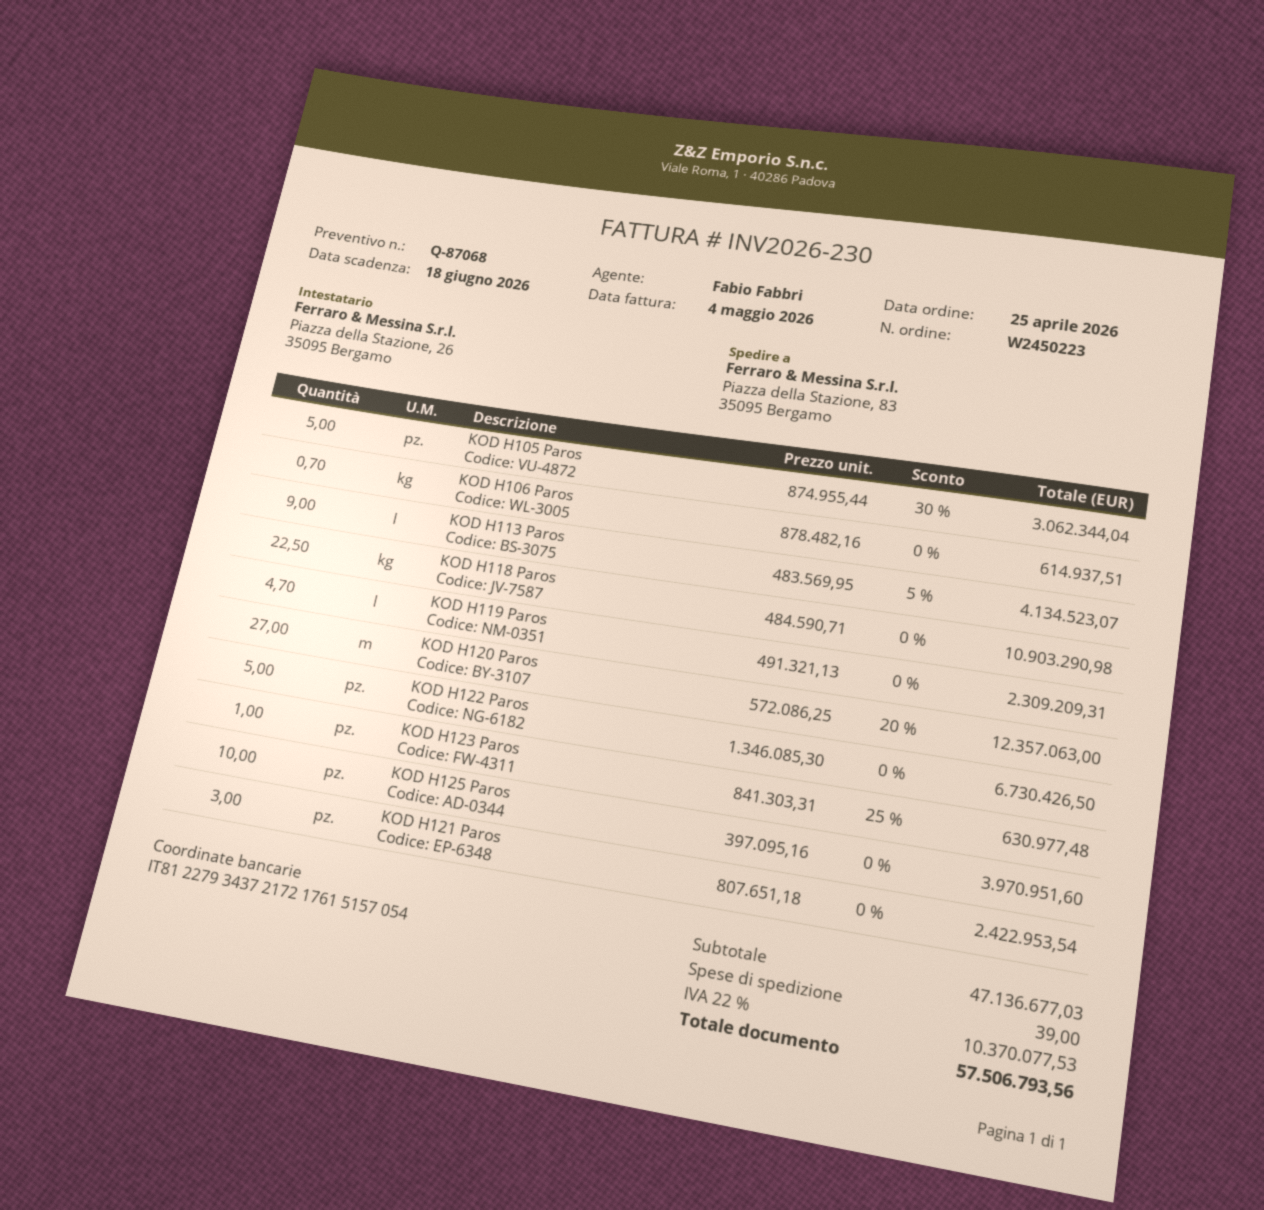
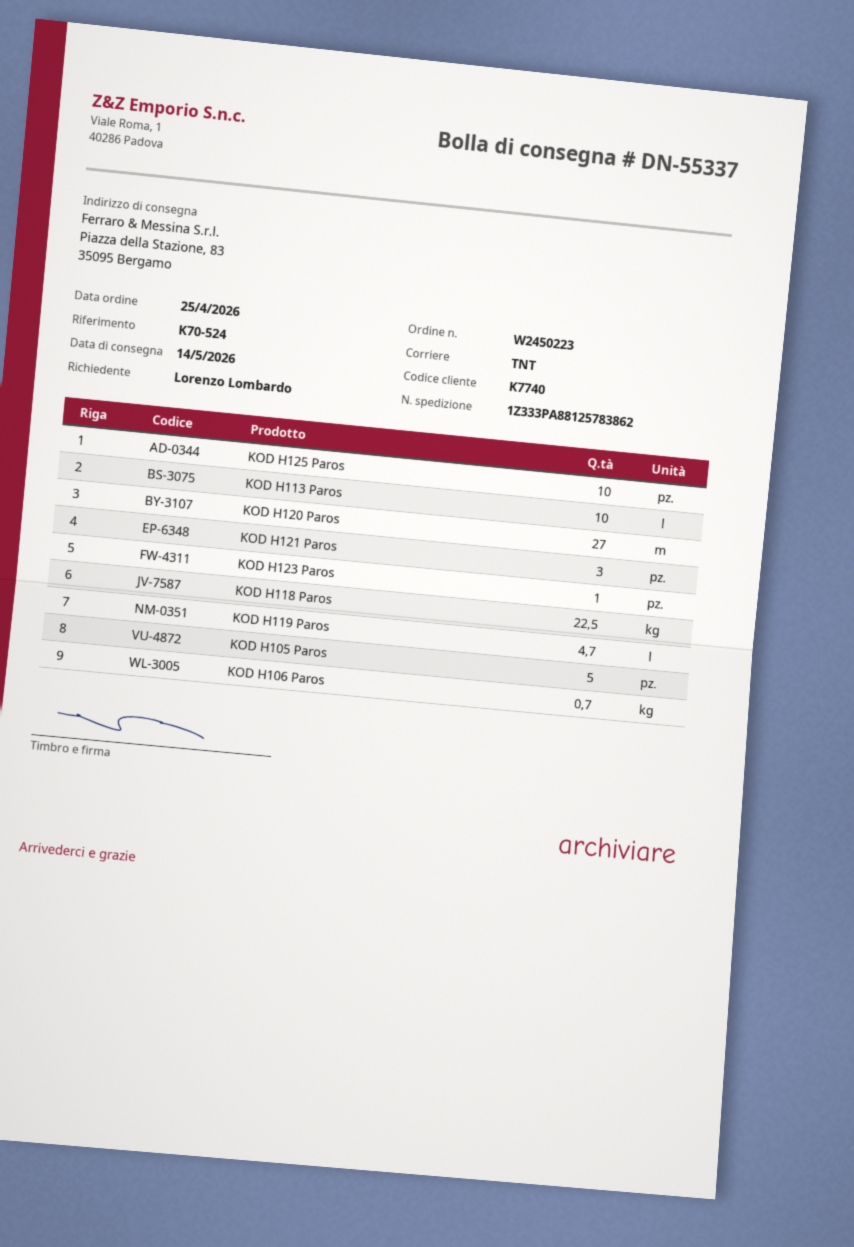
KOD H113 Paros: 9 -> 10
KOD H122 Paros: 5 -> none

